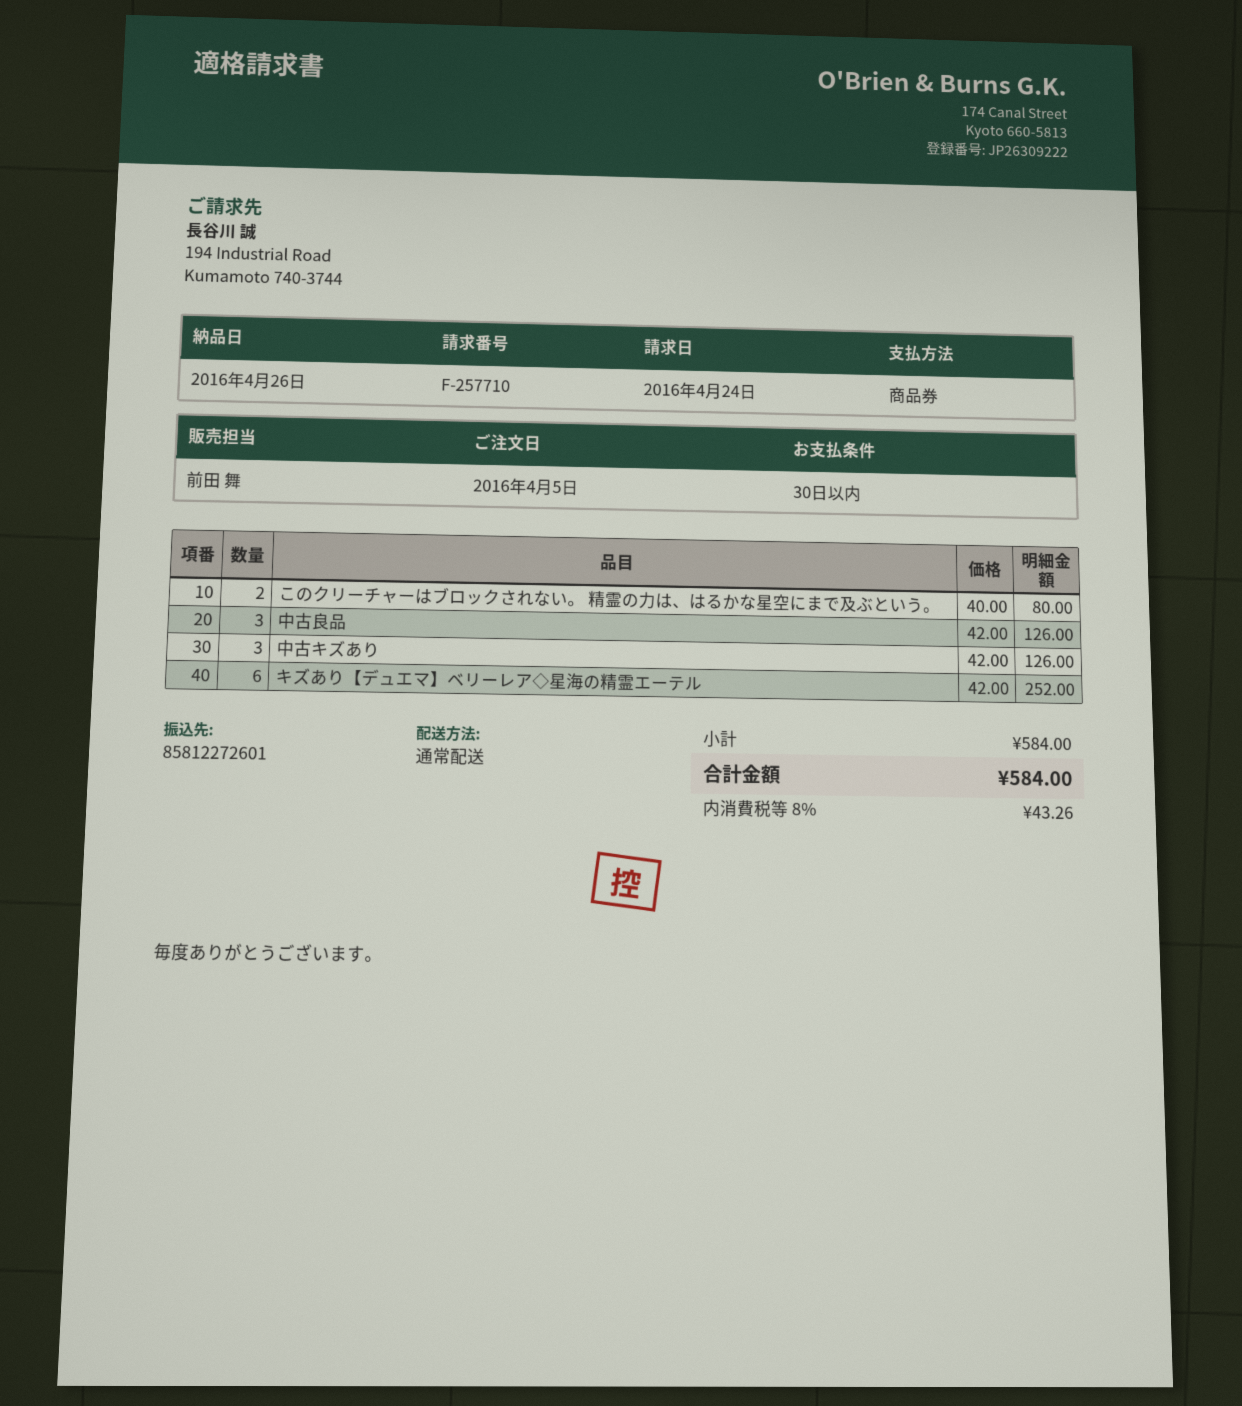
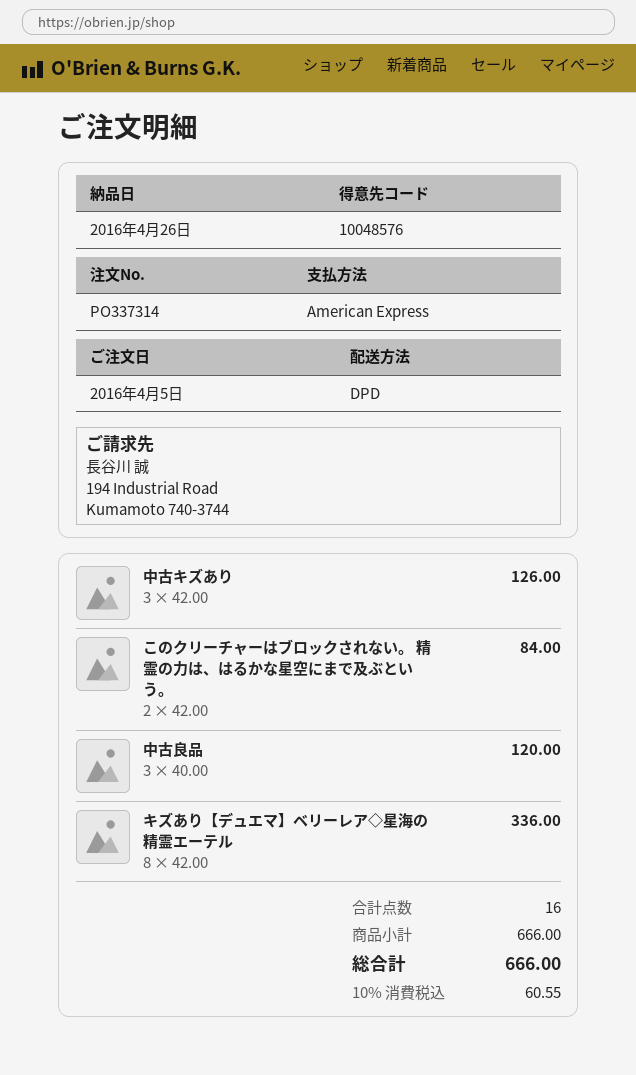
payment method: gift card -> American Express
shipping method: standard -> DPD
このクリーチャーはブロックされない。 精霊の力は、はるかな星空にまで及ぶという。: 2 x 40.00 = 80.00 -> 2 x 42.00 = 84.00
中古良品: 3 x 42.00 = 126.00 -> 3 x 40.00 = 120.00
キズあり【デュエマ】ベリーレア◇星海の精霊エーテル: 6 x 42.00 = 252.00 -> 8 x 42.00 = 336.00
subtotal: 584.00 -> 666.00
tax: 8% = 43.26 -> 10% = 60.55
total: 584.00 -> 666.00

